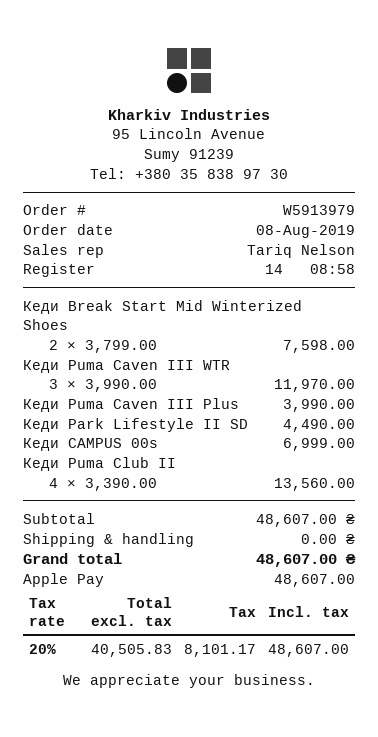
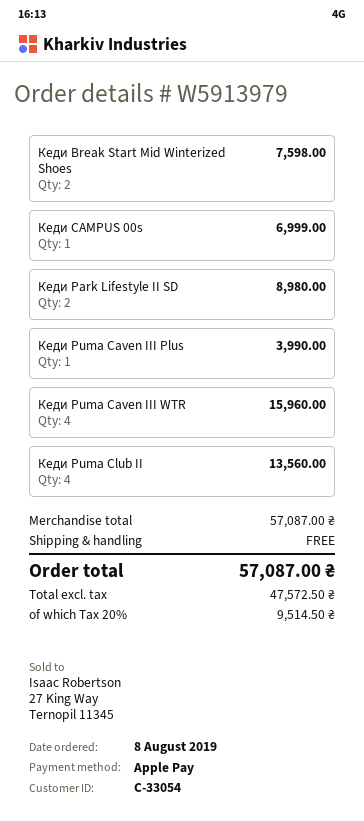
Кеди Puma Caven III WTR: 3 for 11970.00 -> 4 for 15960.00
Кеди Park Lifestyle II SD: 1 for 4490.00 -> 2 for 8980.00
subtotal: 48607.00 -> 57087.00
net: 40505.83 -> 47572.50
tax: 20% = 8101.17 -> 20% = 9514.50
total: 48607.00 -> 57087.00

